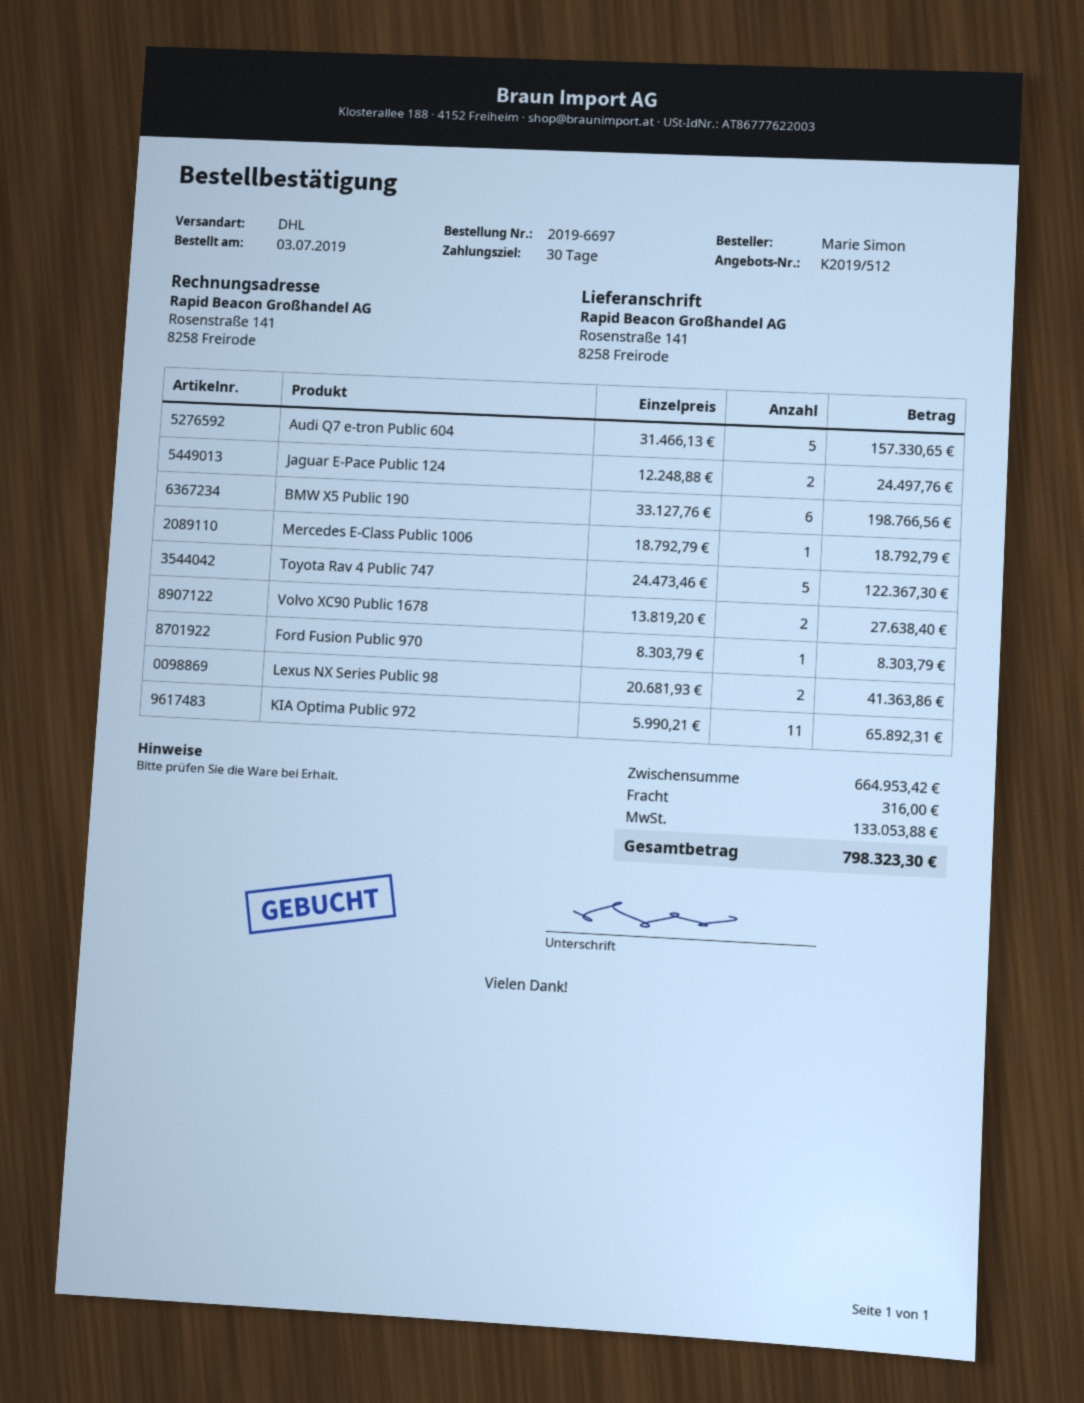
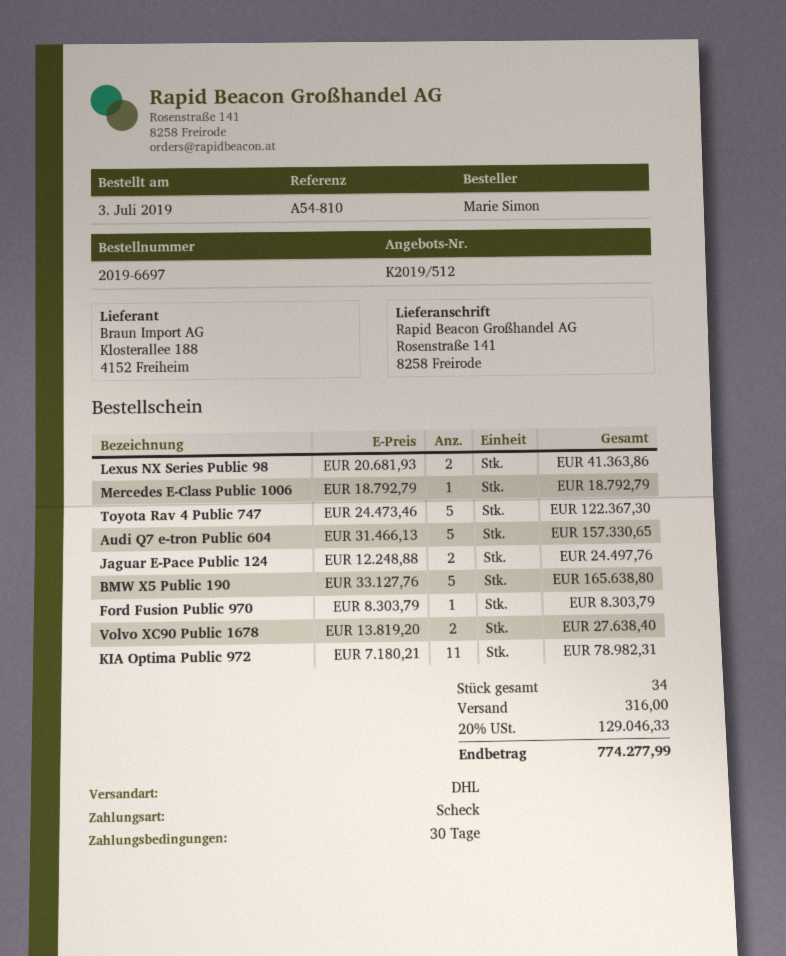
BMW X5 Public 190: 6 x 33127.76 = 198766.56 -> 5 x 33127.76 = 165638.80
KIA Optima Public 972: 11 x 5990.21 = 65892.31 -> 11 x 7180.21 = 78982.31
tax: 133053.88 -> 129046.33
total: 798323.30 -> 774277.99

